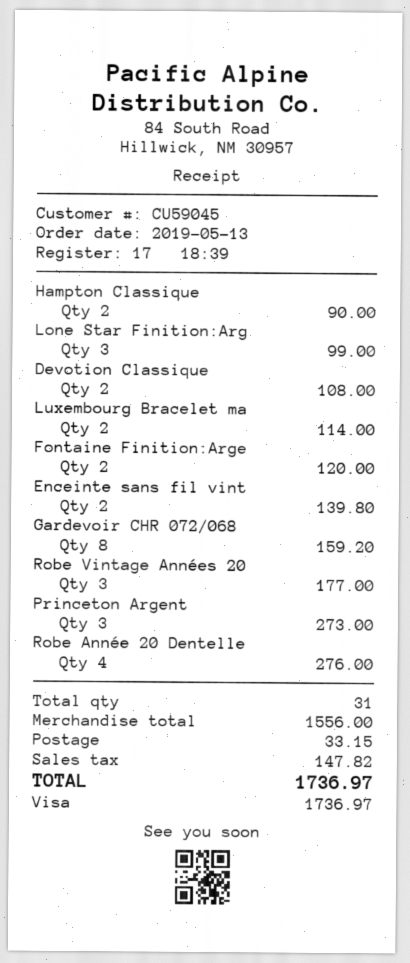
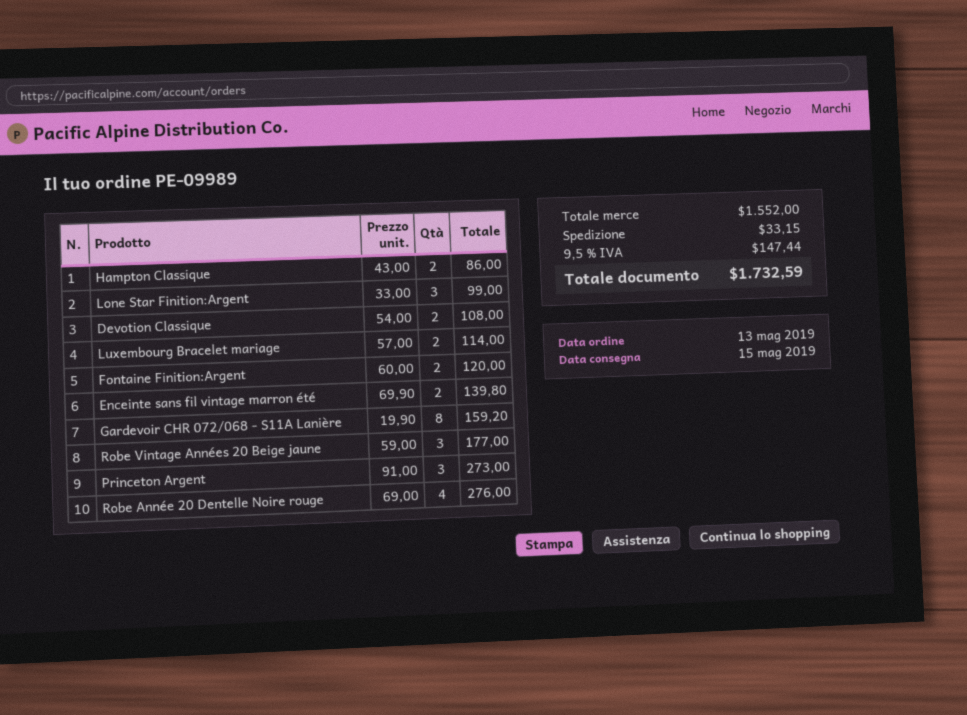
Hampton Classique: 2 for 90.00 -> 2 for 86.00
subtotal: 1556.00 -> 1552.00
tax: 147.82 -> 147.44
total: 1736.97 -> 1732.59

